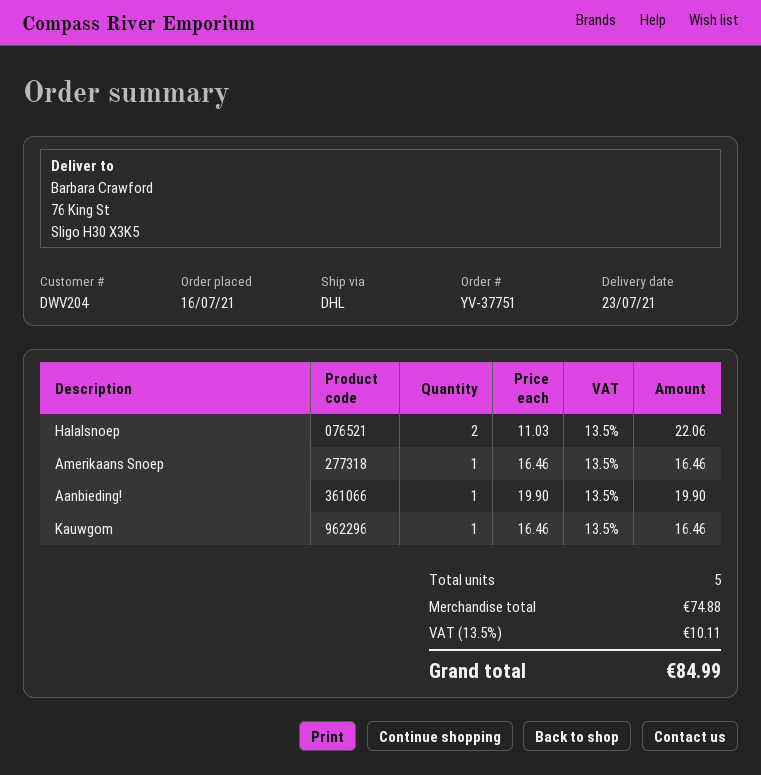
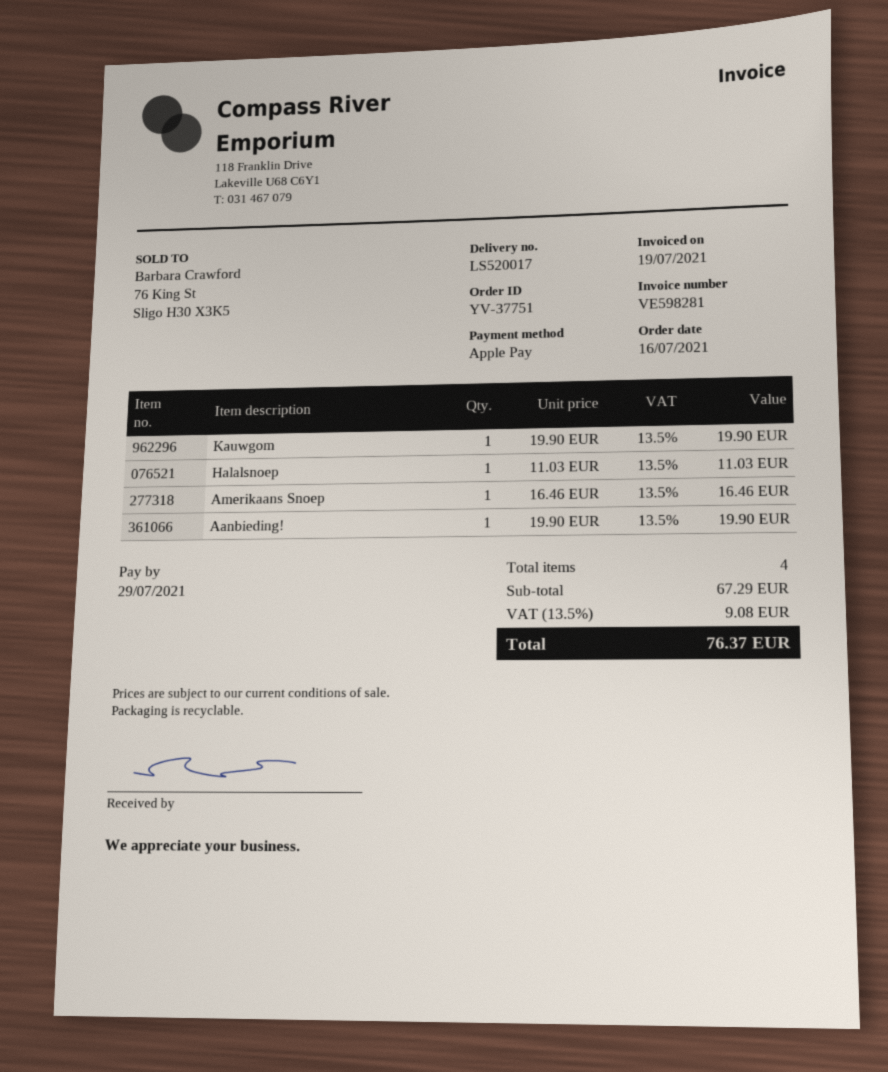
Halalsnoep: 2 x 11.03 = 22.06 -> 1 x 11.03 = 11.03
Kauwgom: 1 x 16.46 = 16.46 -> 1 x 19.90 = 19.90
total quantity: 5 -> 4
subtotal: 74.88 -> 67.29
tax: 13.5% = 10.11 -> 13.5% = 9.08
total: 84.99 -> 76.37

